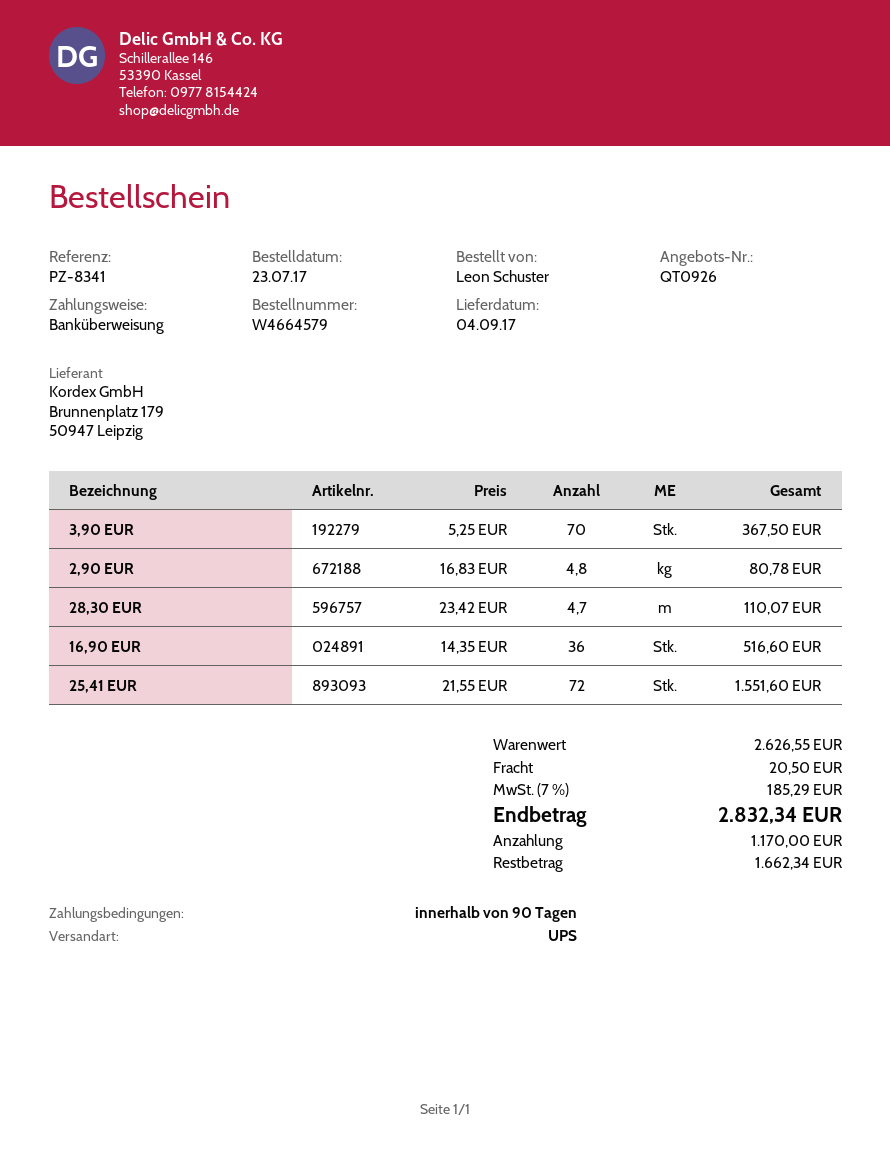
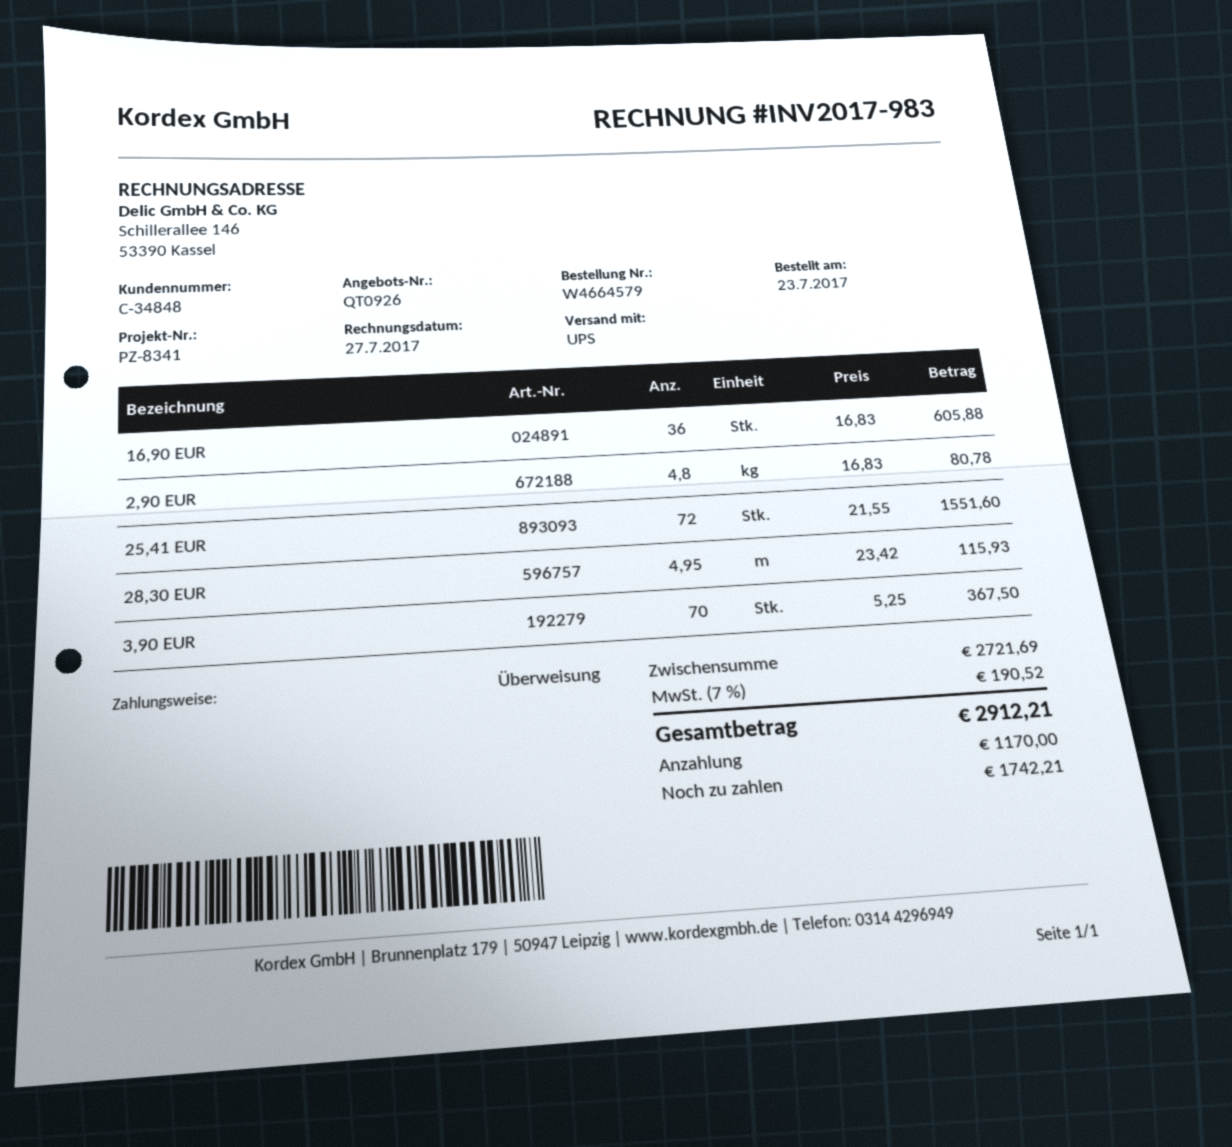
28,30 EUR: 4.7 x 23.42 = 110.07 -> 4.95 x 23.42 = 115.93
16,90 EUR: 36 x 14.35 = 516.60 -> 36 x 16.83 = 605.88
subtotal: 2626.55 -> 2721.69
shipping: 20.50 -> none
tax: 7% = 185.29 -> 7% = 190.52
total: 2832.34 -> 2912.21
balance: 1662.34 -> 1742.21

